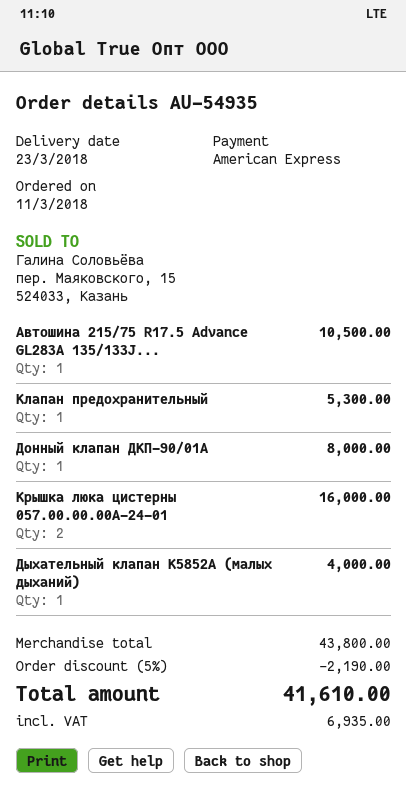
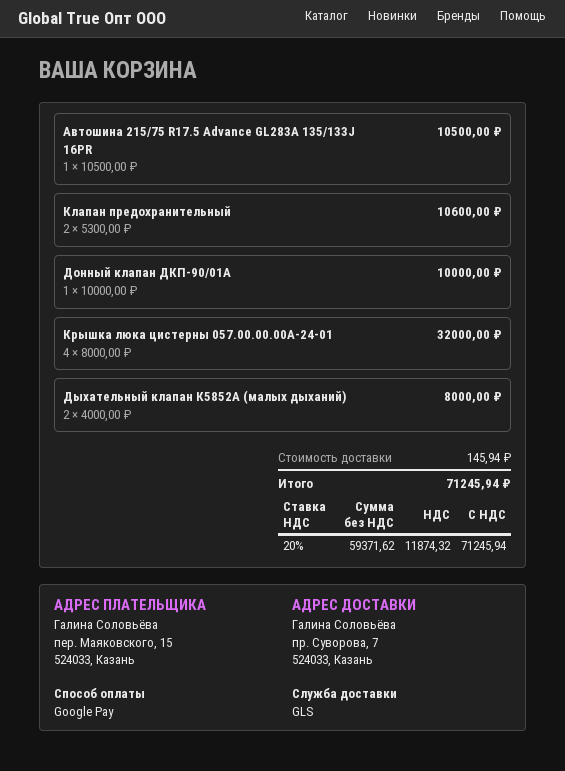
payment method: American Express -> Google Pay
Клапан предохранительный: 1 for 5300.00 -> 2 for 10600.00
Донный клапан ДКП-90/01А: 1 for 8000.00 -> 1 for 10000.00
Крышка люка цистерны 057.00.00.00А-24-01: 2 for 16000.00 -> 4 for 32000.00
Дыхательный клапан К5852А (малых дыханий): 1 for 4000.00 -> 2 for 8000.00
discount: 5% = 2190.00 -> none
shipping: none -> 145.94
tax: 6935.00 -> 11874.32
total: 41610.00 -> 71245.94

